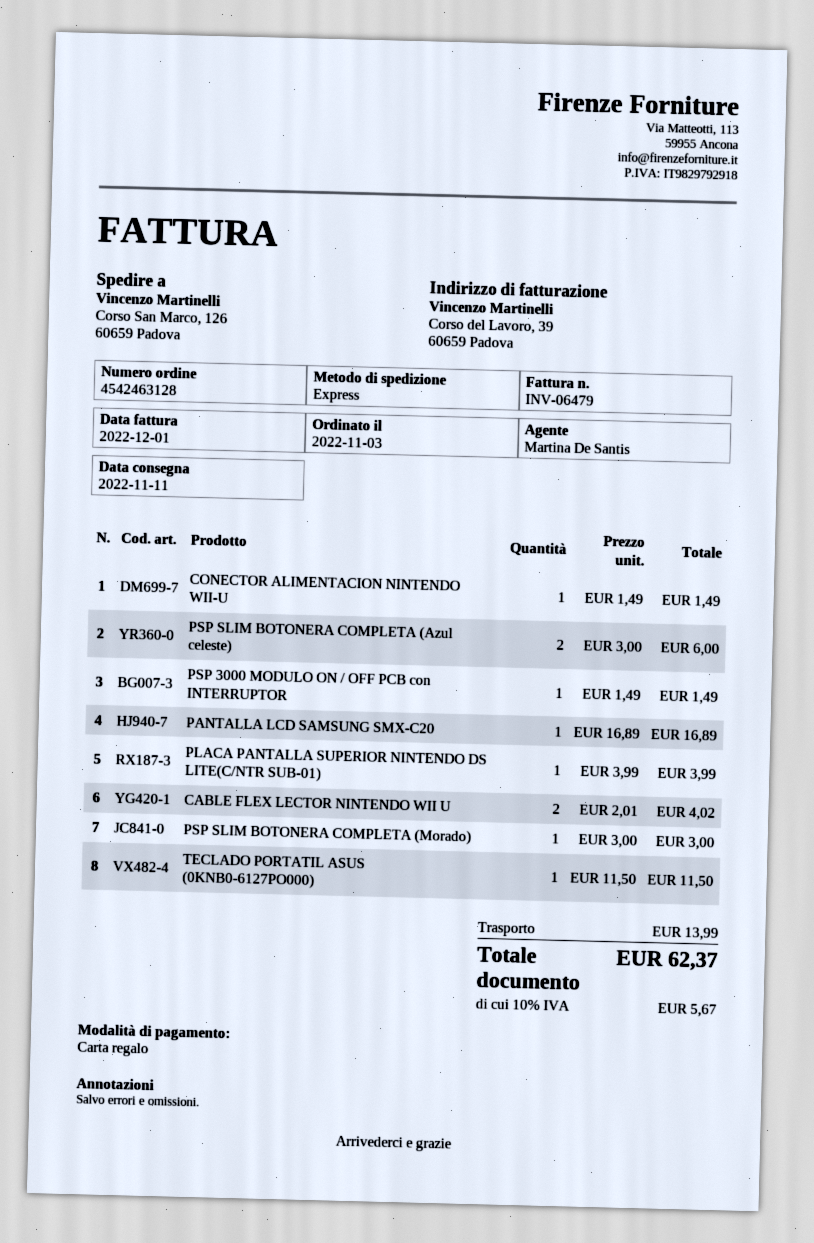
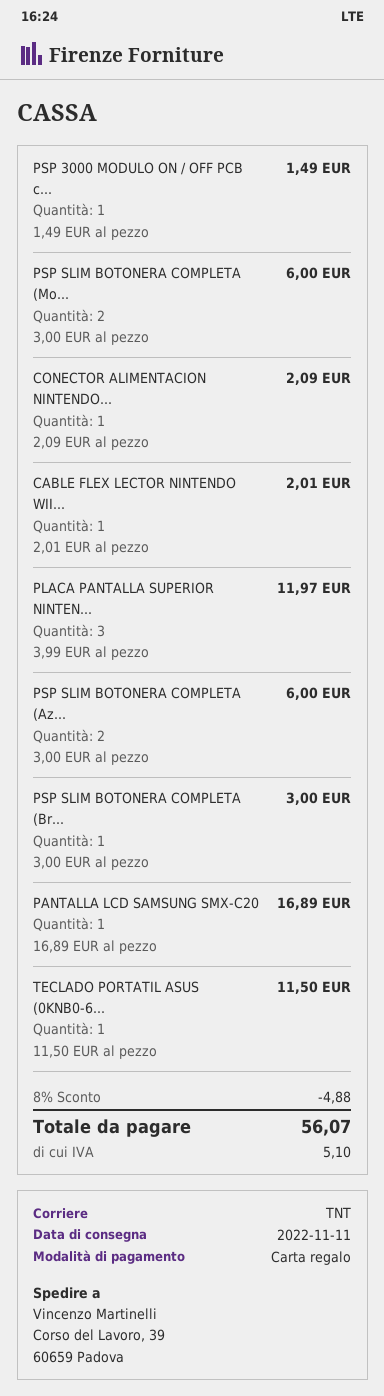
shipping method: express -> TNT
ship to: Corso San Marco, 126, 60659 Padova -> Corso del Lavoro, 39, 60659 Padova
CONECTOR ALIMENTACION NINTENDO WII-U: 1 x 1.49 = 1.49 -> 1 x 2.09 = 2.09
PLACA PANTALLA SUPERIOR NINTENDO DS LITE(C/NTR SUB-01): 1 x 3.99 = 3.99 -> 3 x 3.99 = 11.97
CABLE FLEX LECTOR NINTENDO WII U: 2 x 2.01 = 4.02 -> 1 x 2.01 = 2.01
PSP SLIM BOTONERA COMPLETA (Morado): 1 x 3.00 = 3.00 -> 2 x 3.00 = 6.00
PSP SLIM BOTONERA COMPLETA (Br...: none -> 1 x 3.00 = 3.00
discount: none -> 8% = 4.88
shipping: 13.99 -> none
tax: 5.67 -> 5.10
total: 62.37 -> 56.07

